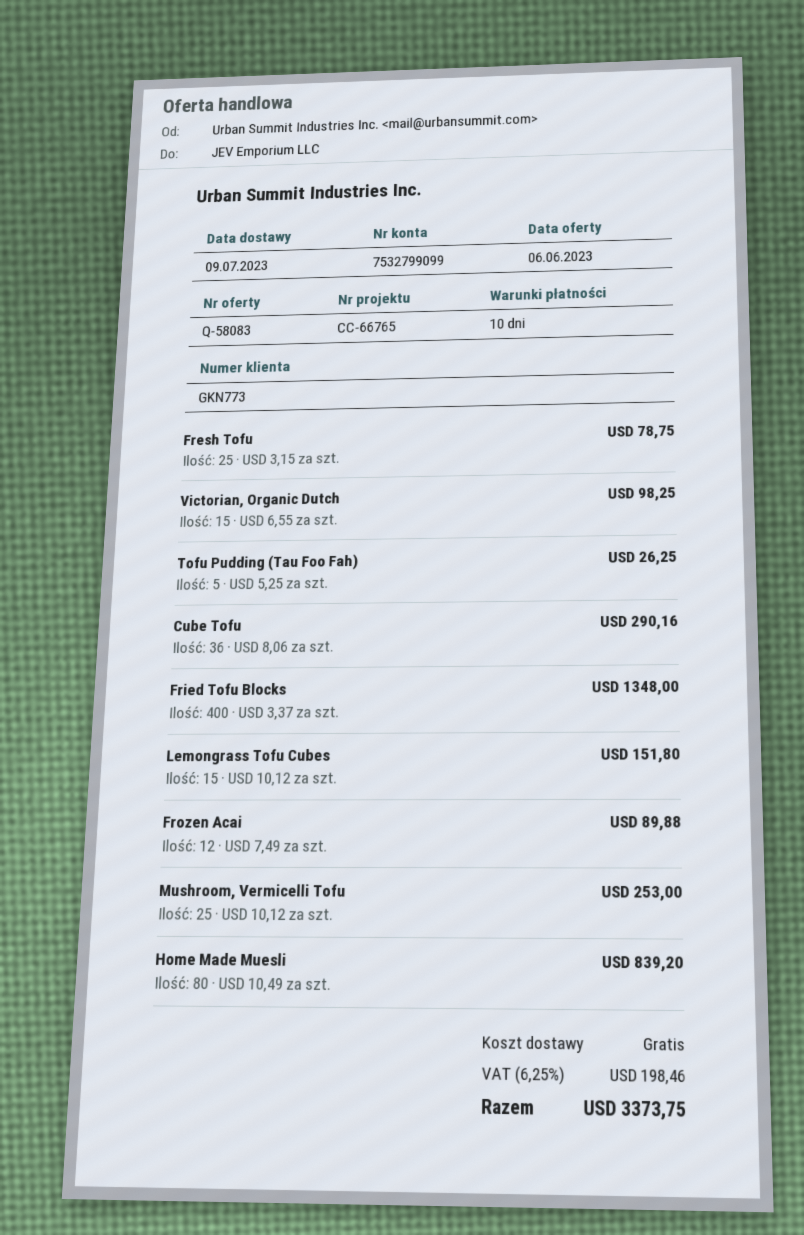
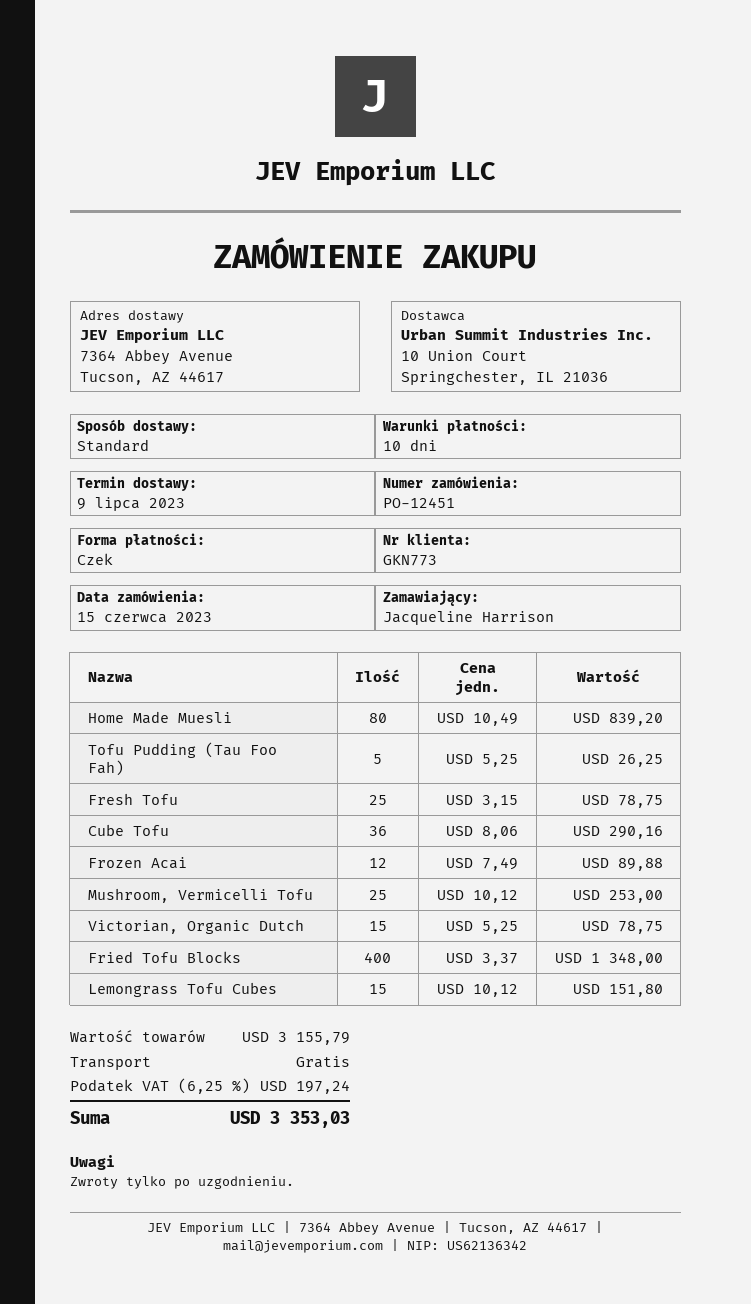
Victorian, Organic Dutch: 15 x 6.55 = 98.25 -> 15 x 5.25 = 78.75
tax: 6.25% = 198.46 -> 6.25% = 197.24
total: 3373.75 -> 3353.03

